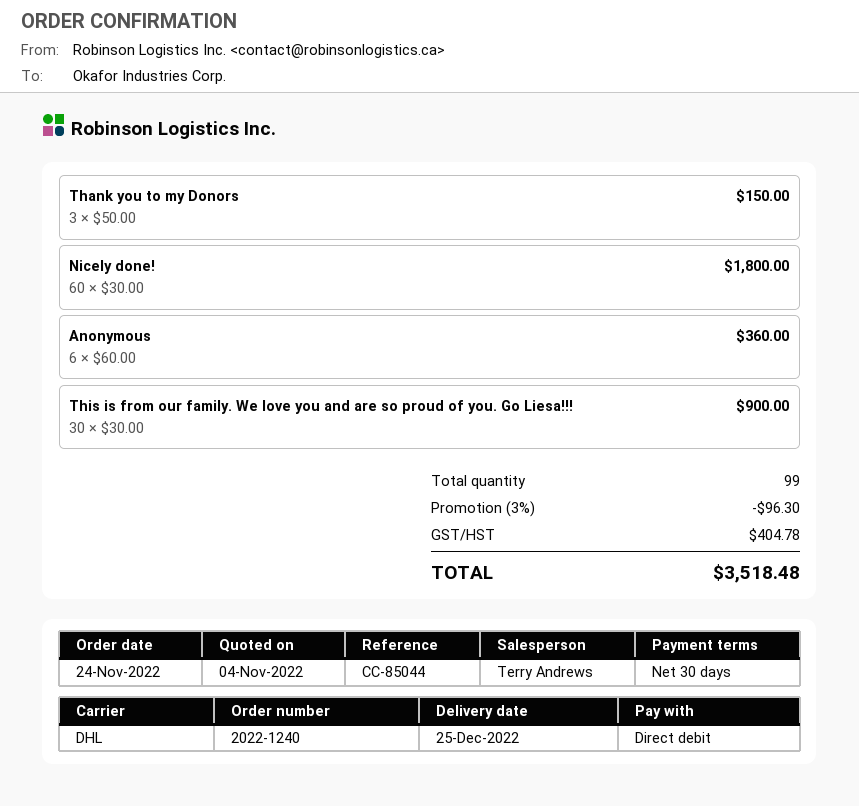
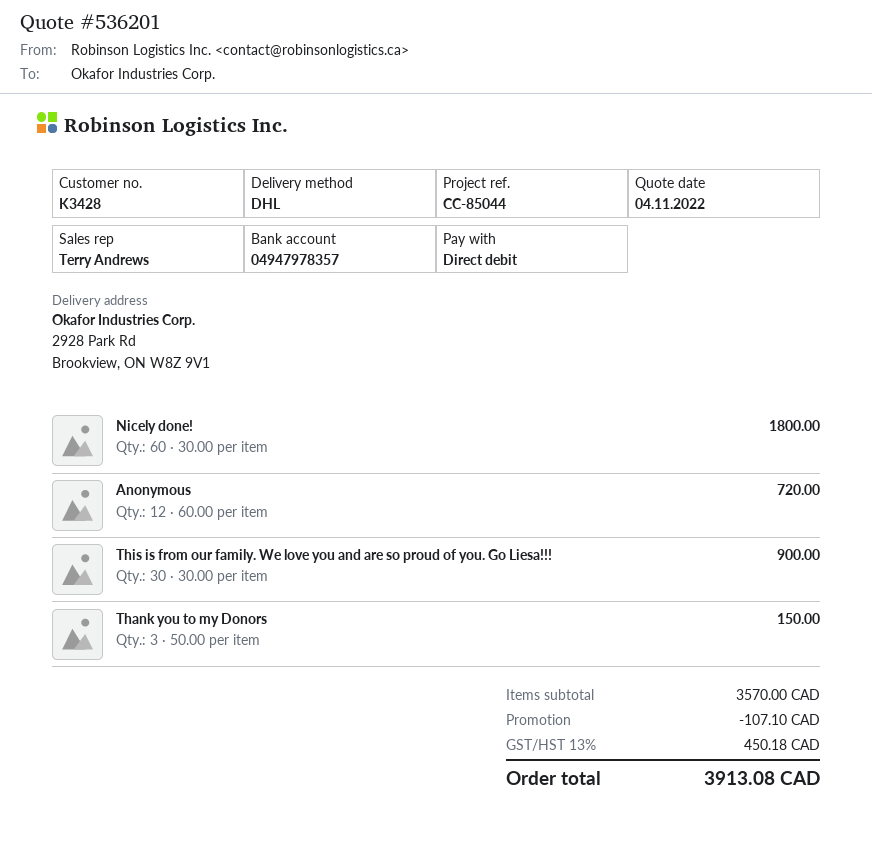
Anonymous: 6 x 60.00 = 360.00 -> 12 x 60.00 = 720.00
discount: 96.30 -> 107.10
tax: 404.78 -> 450.18
total: 3518.48 -> 3913.08

